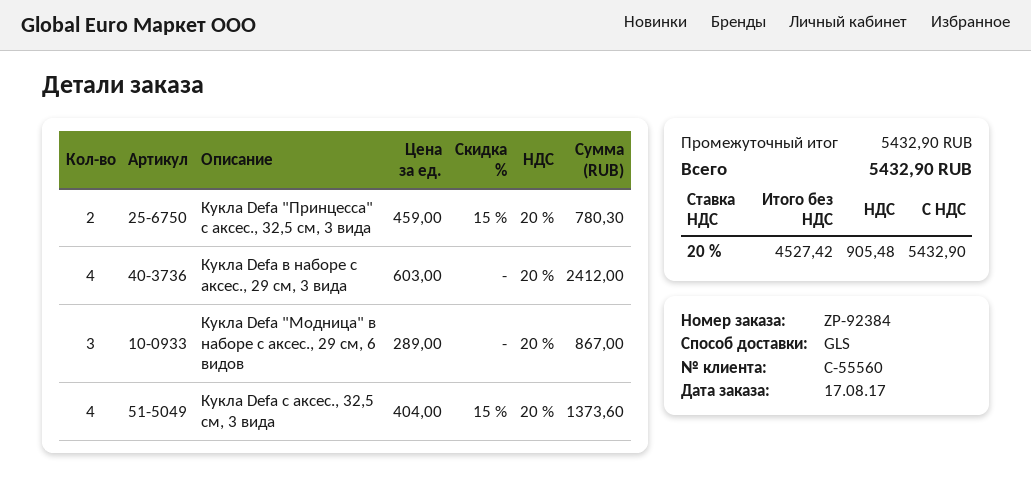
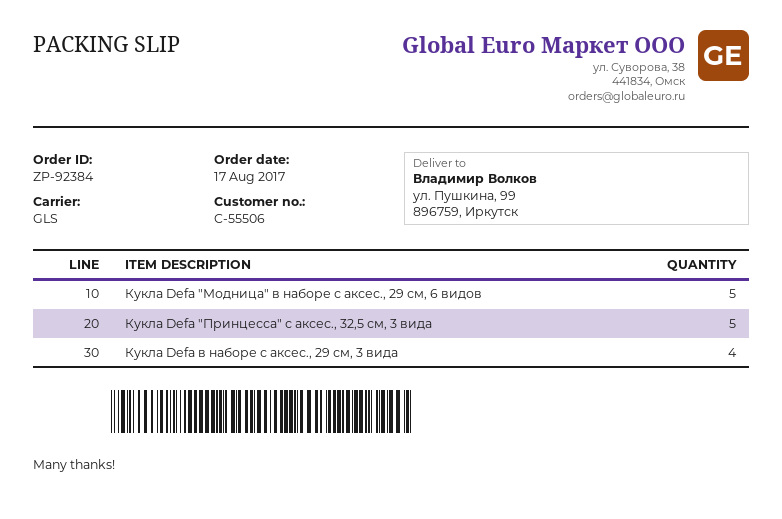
customer number: C-55560 -> C-55506
Кукла Defa "Принцесса" с аксес., 32,5 см, 3 вида: 2 -> 5
Кукла Defa "Модница" в наборе с аксес., 29 см, 6 видов: 3 -> 5
Кукла Defa с аксес., 32,5 см, 3 вида: 4 -> none

